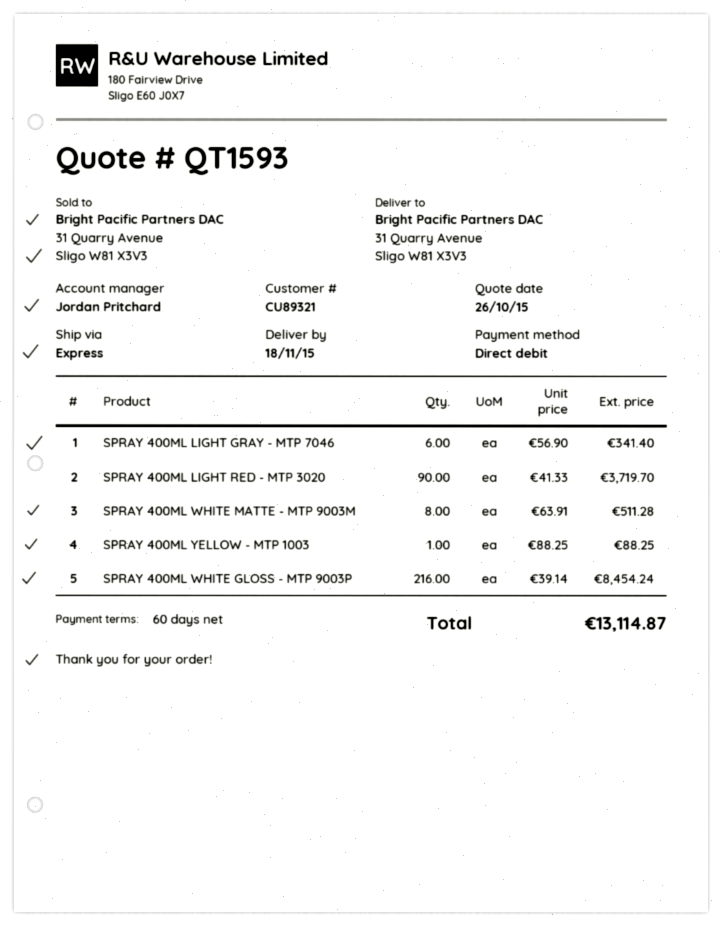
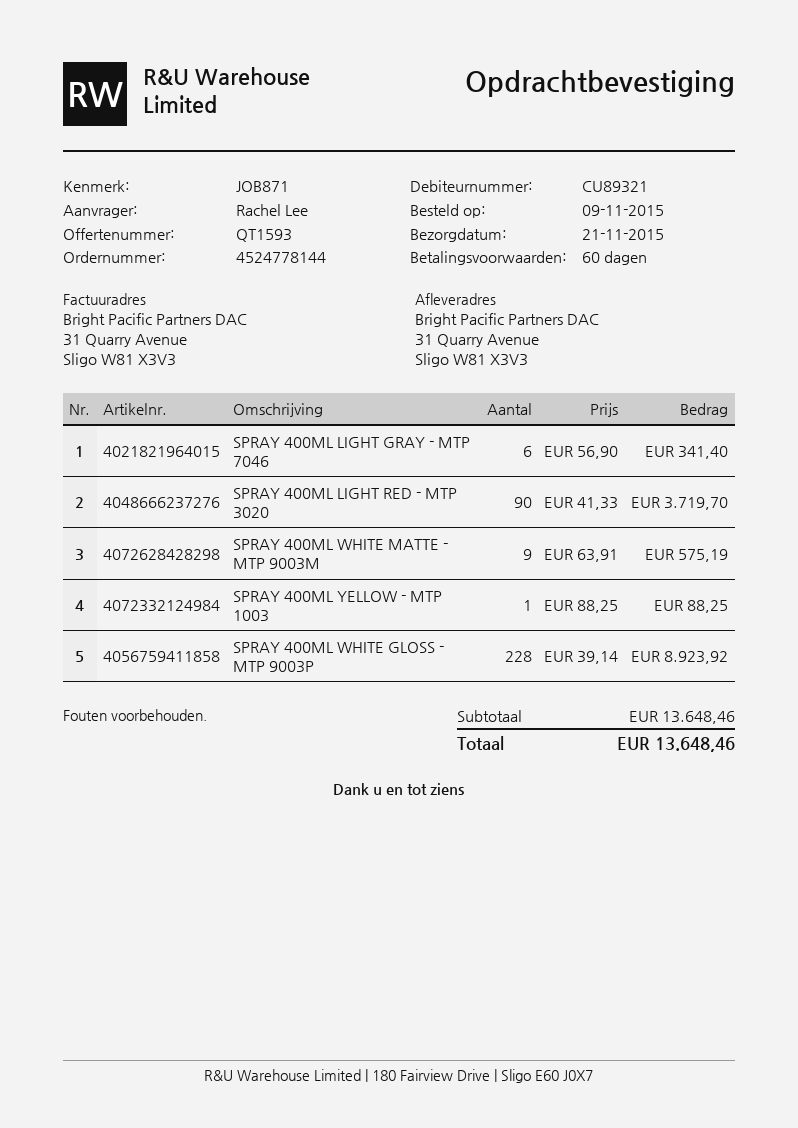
delivery date: 2015-11-18 -> 2015-11-21
SPRAY 400ML WHITE MATTE - MTP 9003M: 8 x 63.91 = 511.28 -> 9 x 63.91 = 575.19
SPRAY 400ML WHITE GLOSS - MTP 9003P: 216 x 39.14 = 8454.24 -> 228 x 39.14 = 8923.92
total: 13114.87 -> 13648.46

